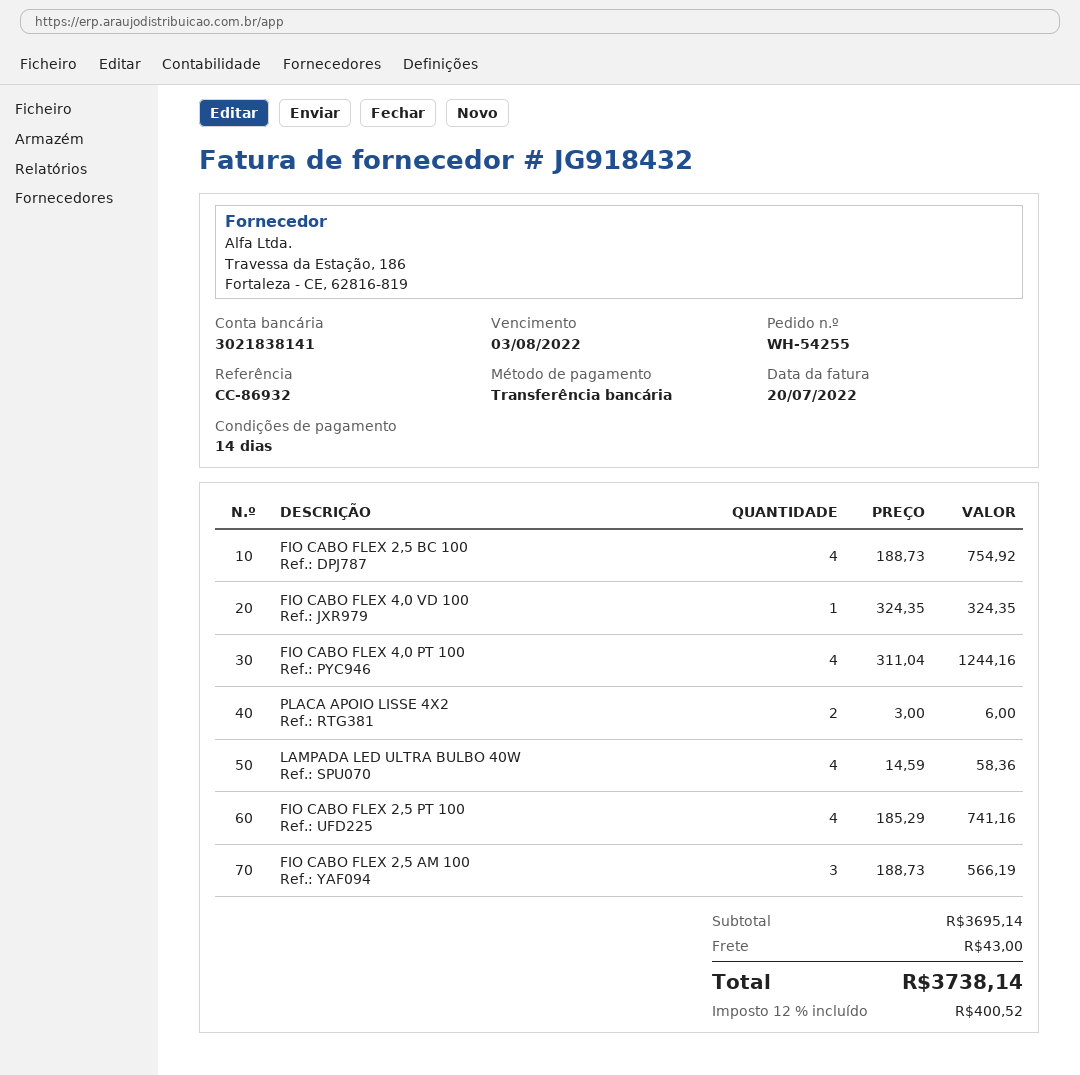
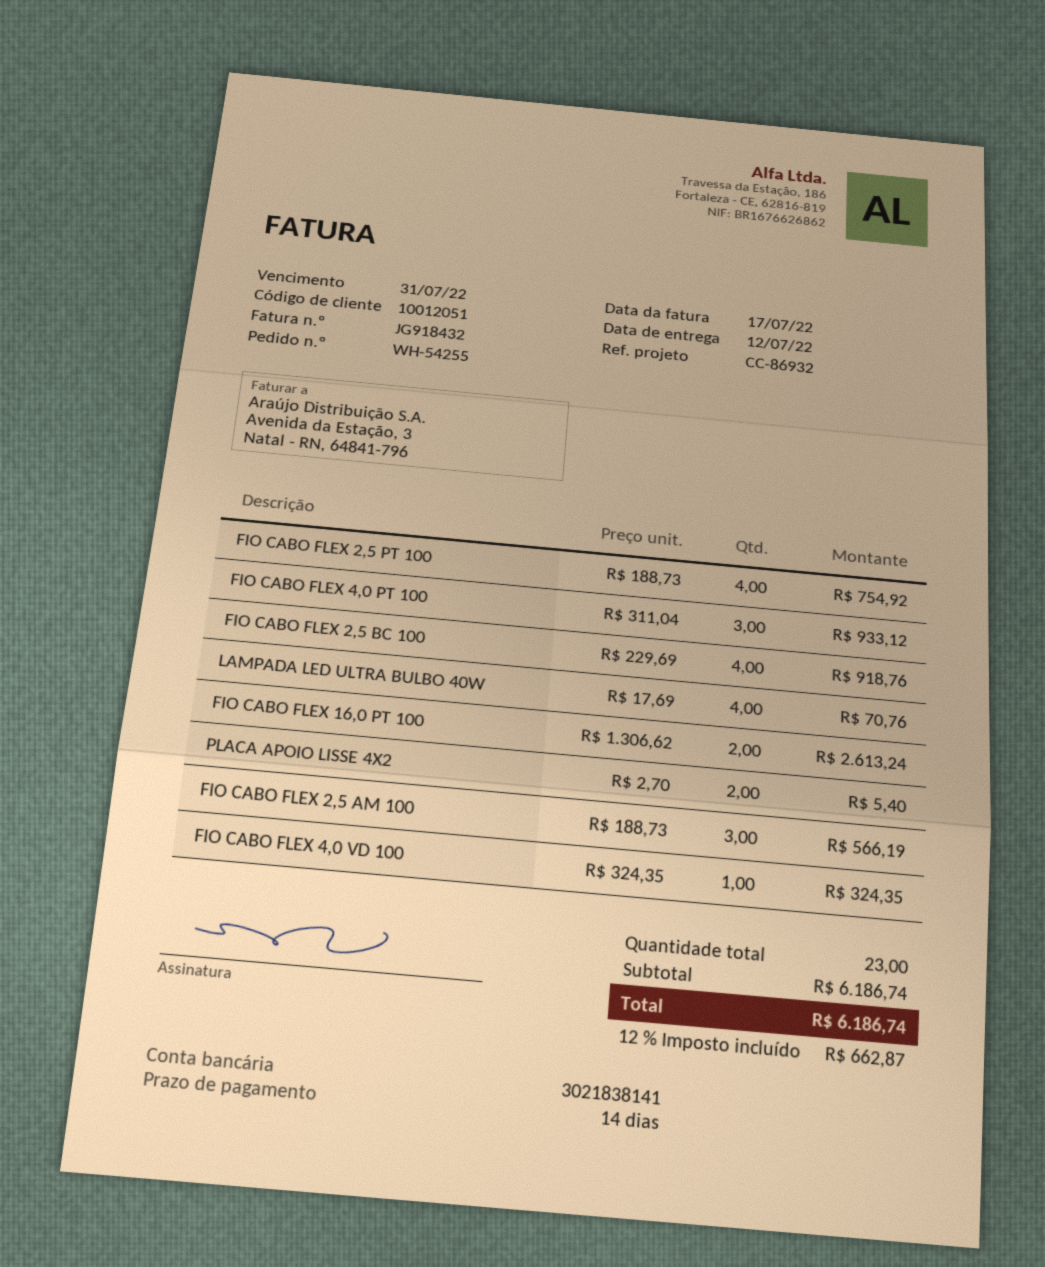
invoice date: 2022-07-20 -> 2022-07-17
due date: 2022-08-03 -> 2022-07-31
FIO CABO FLEX 2,5 BC 100: 4 x 188.73 = 754.92 -> 4 x 229.69 = 918.76
FIO CABO FLEX 4,0 PT 100: 4 x 311.04 = 1244.16 -> 3 x 311.04 = 933.12
PLACA APOIO LISSE 4X2: 2 x 3.00 = 6.00 -> 2 x 2.70 = 5.40
LAMPADA LED ULTRA BULBO 40W: 4 x 14.59 = 58.36 -> 4 x 17.69 = 70.76
FIO CABO FLEX 2,5 PT 100: 4 x 185.29 = 741.16 -> 4 x 188.73 = 754.92
FIO CABO FLEX 16,0 PT 100: none -> 2 x 1306.62 = 2613.24
subtotal: 3695.14 -> 6186.74
shipping: 43.00 -> none
tax: 12% = 400.52 -> 12% = 662.87
total: 3738.14 -> 6186.74

